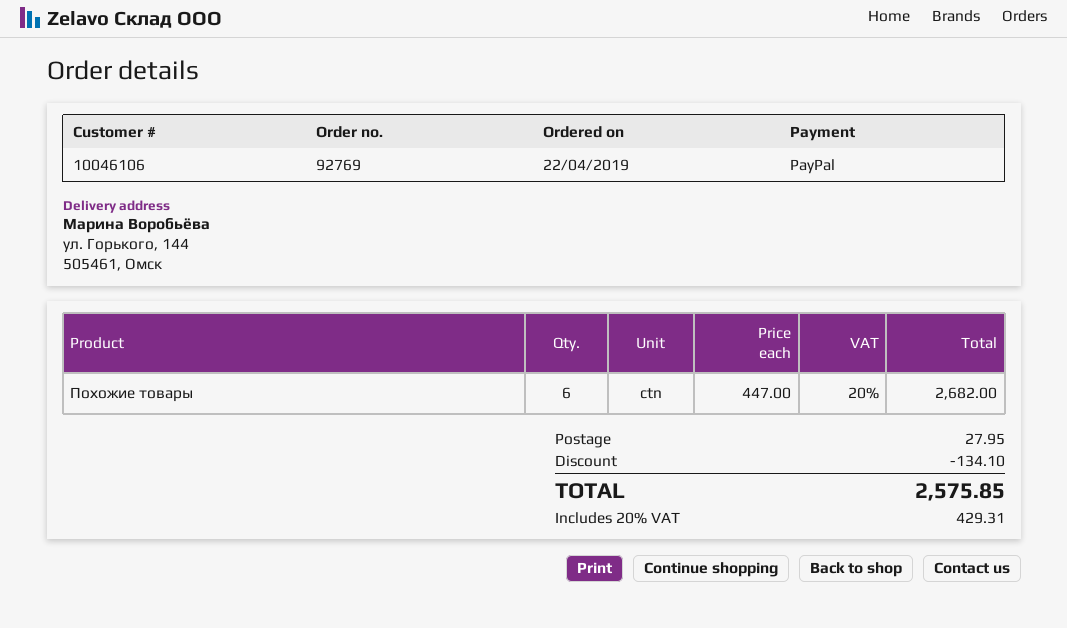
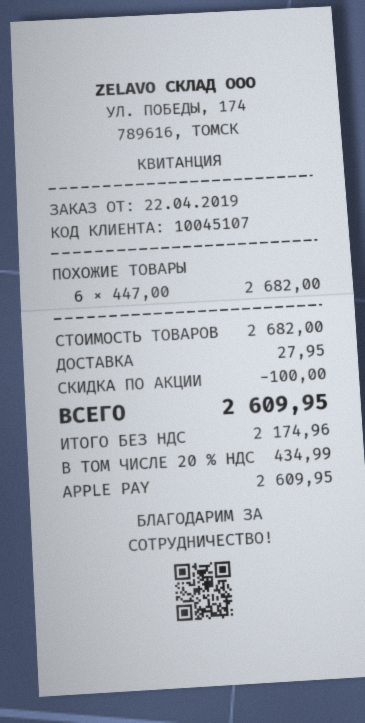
customer number: 10046106 -> 10045107
payment method: PayPal -> Apple Pay
discount: 134.10 -> 100.00
tax: 20% = 429.31 -> 20% = 434.99
total: 2575.85 -> 2609.95

